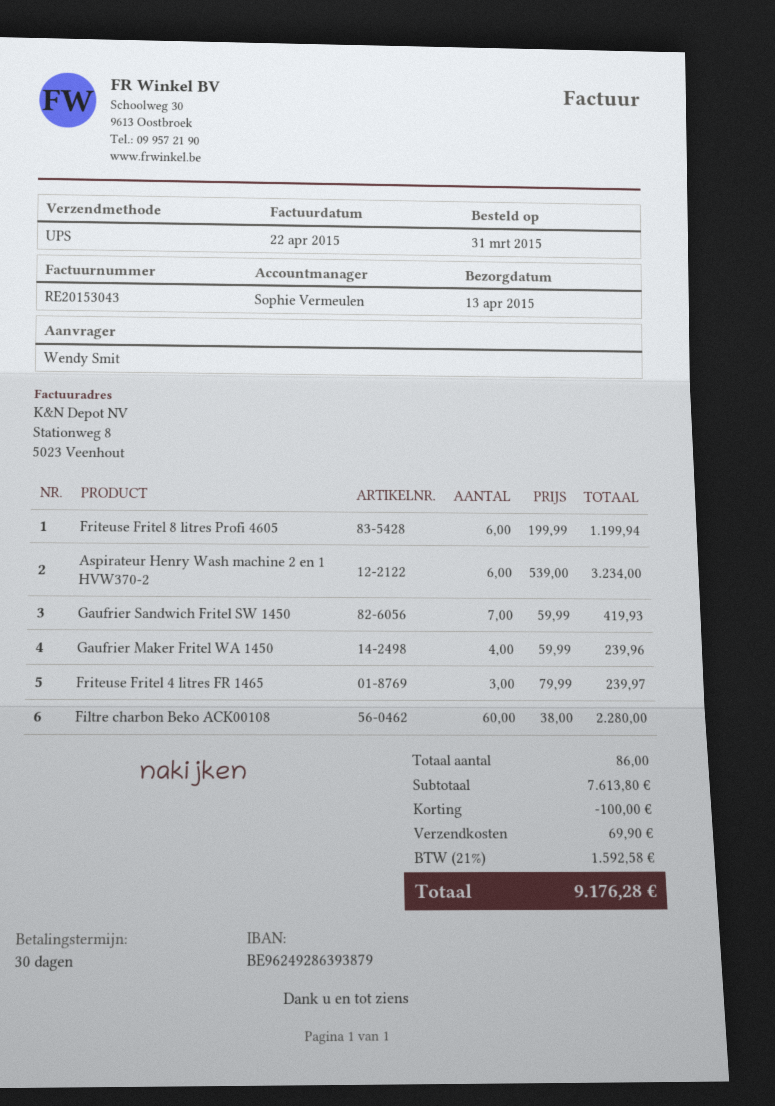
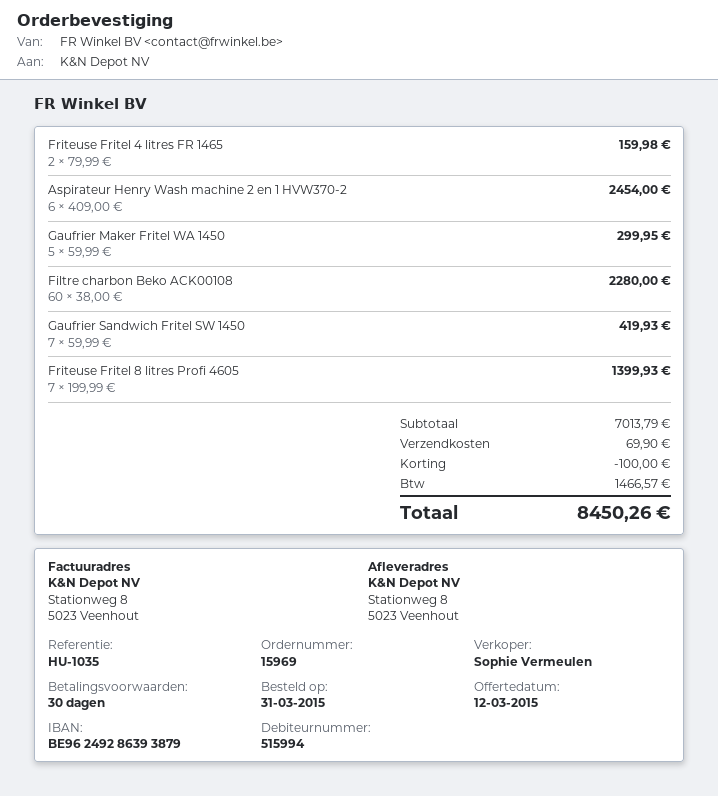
Friteuse Fritel 8 litres Profi 4605: 6 x 199.99 = 1199.94 -> 7 x 199.99 = 1399.93
Aspirateur Henry Wash machine 2 en 1 HVW370-2: 6 x 539.00 = 3234.00 -> 6 x 409.00 = 2454.00
Gaufrier Maker Fritel WA 1450: 4 x 59.99 = 239.96 -> 5 x 59.99 = 299.95
Friteuse Fritel 4 litres FR 1465: 3 x 79.99 = 239.97 -> 2 x 79.99 = 159.98
subtotal: 7613.80 -> 7013.79
tax: 1592.58 -> 1466.57
total: 9176.28 -> 8450.26

